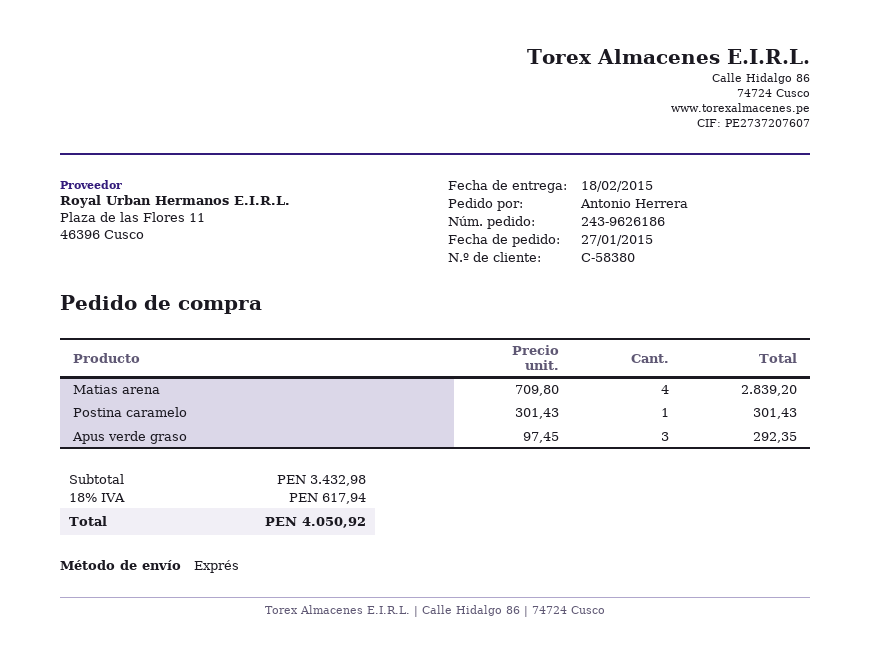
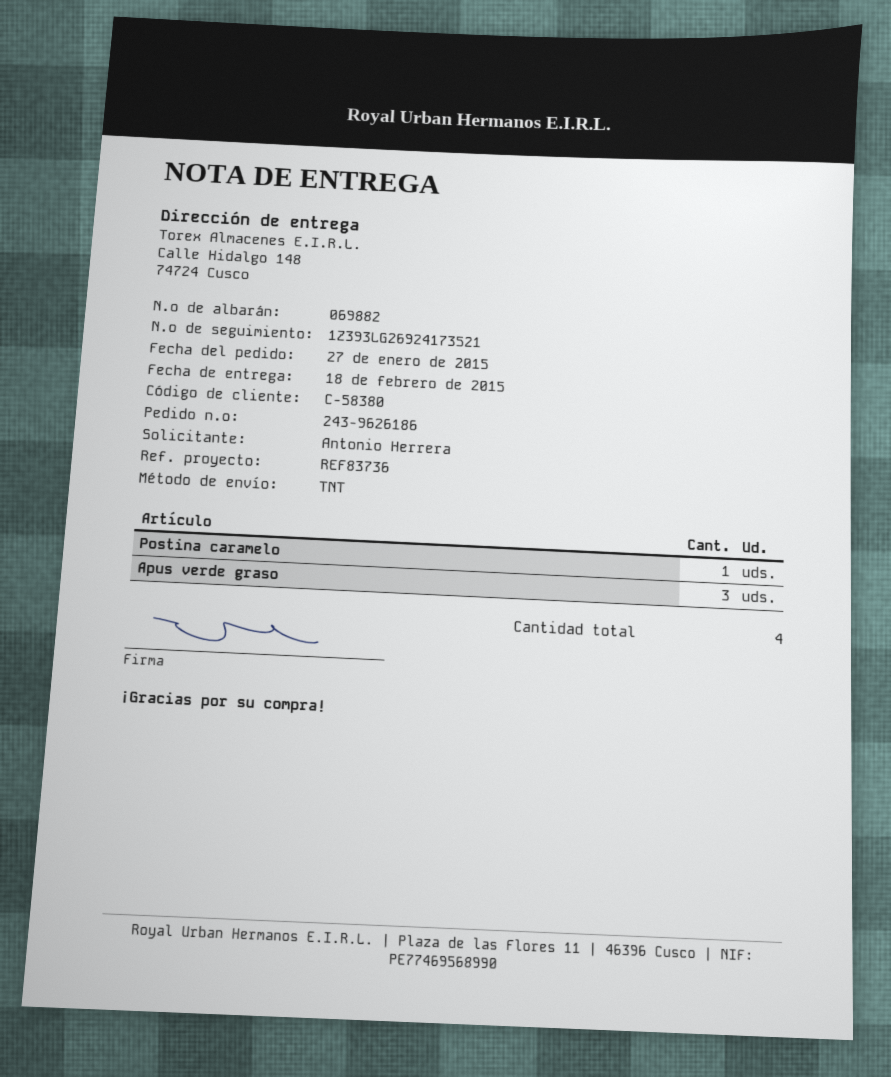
shipping method: express -> TNT
Matias arena: 4 -> none

